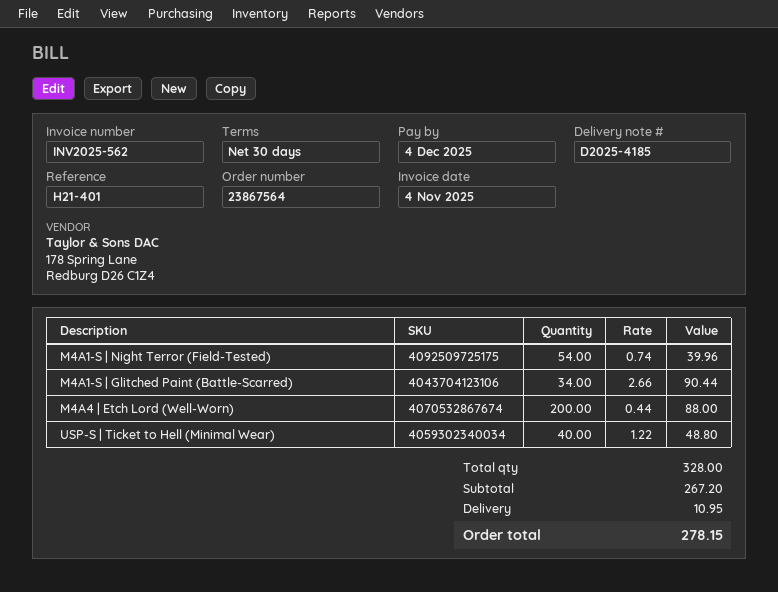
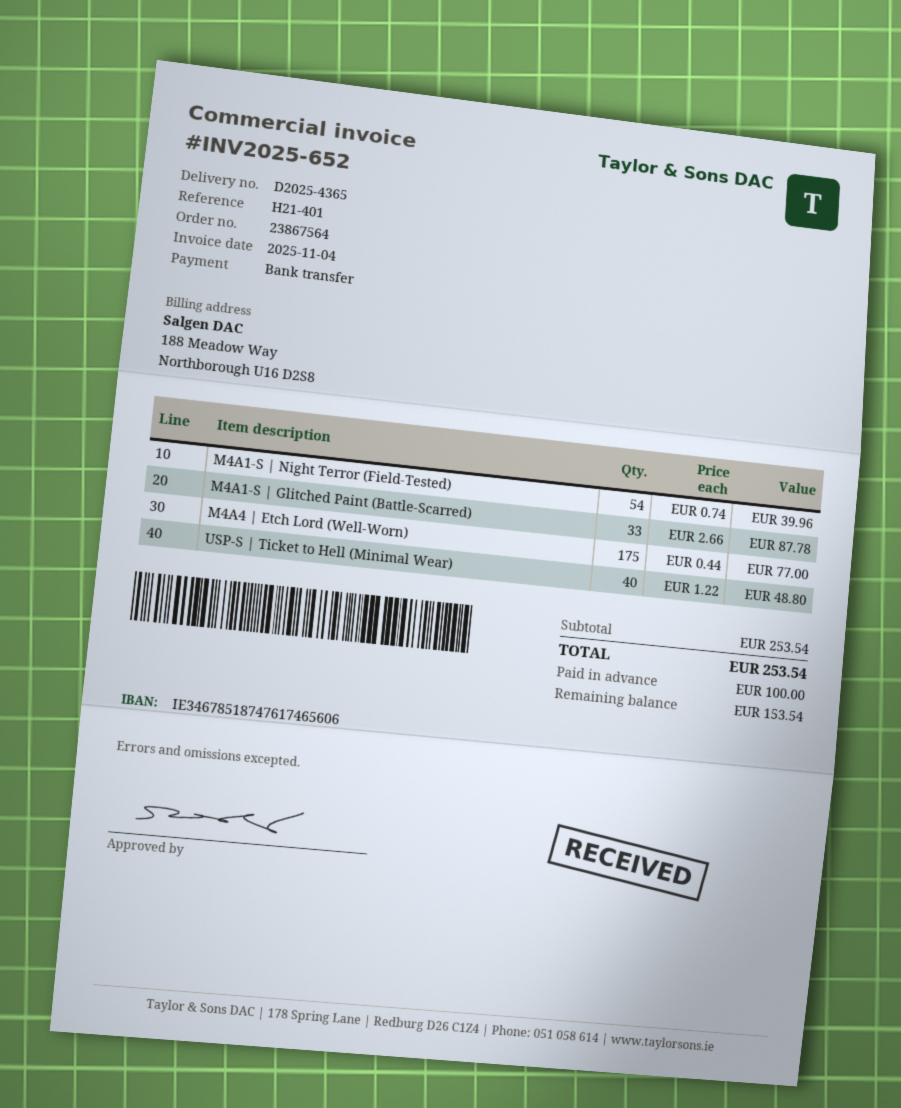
delivery note number: D2025-4185 -> D2025-4365
invoice number: INV2025-562 -> INV2025-652
M4A1-S | Glitched Paint (Battle-Scarred): 34 x 2.66 = 90.44 -> 33 x 2.66 = 87.78
M4A4 | Etch Lord (Well-Worn): 200 x 0.44 = 88.00 -> 175 x 0.44 = 77.00
subtotal: 267.20 -> 253.54
shipping: 10.95 -> none
total: 278.15 -> 253.54

